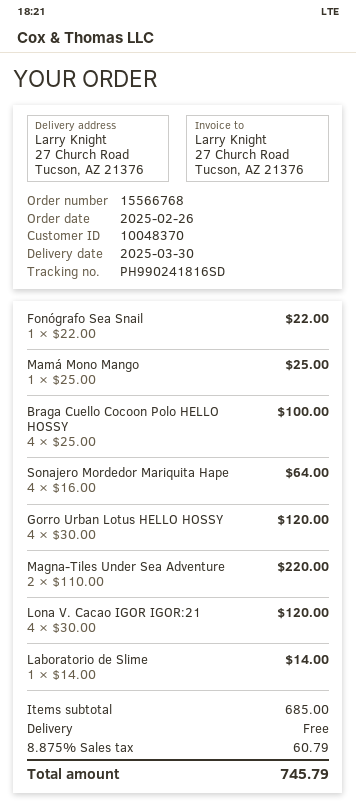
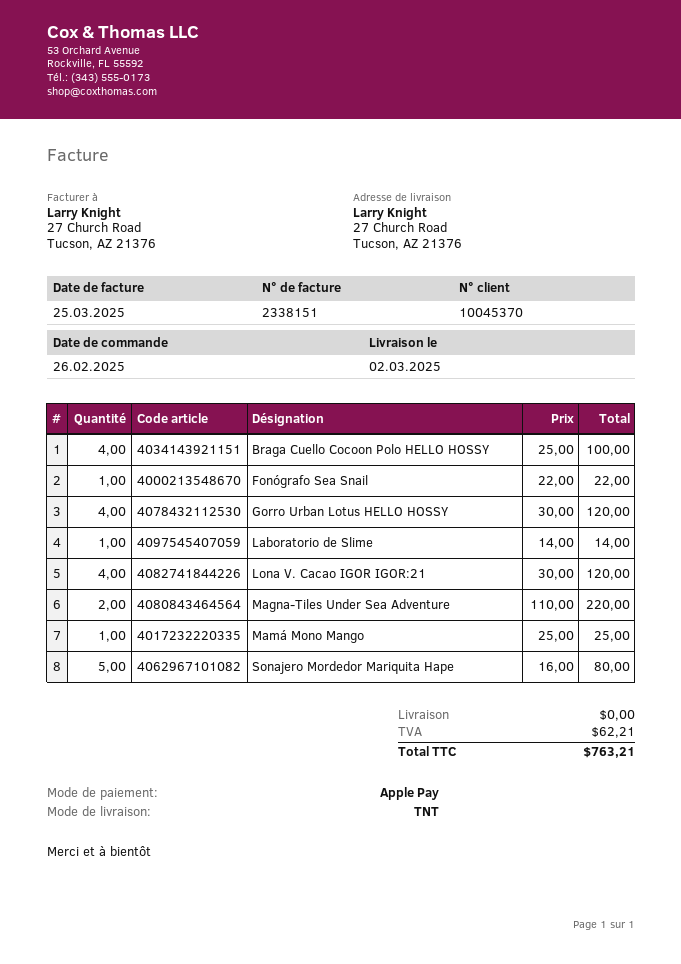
delivery date: 2025-03-30 -> 2025-03-02
customer number: 10048370 -> 10045370
Sonajero Mordedor Mariquita Hape: 4 x 16.00 = 64.00 -> 5 x 16.00 = 80.00
tax: 60.79 -> 62.21
total: 745.79 -> 763.21

